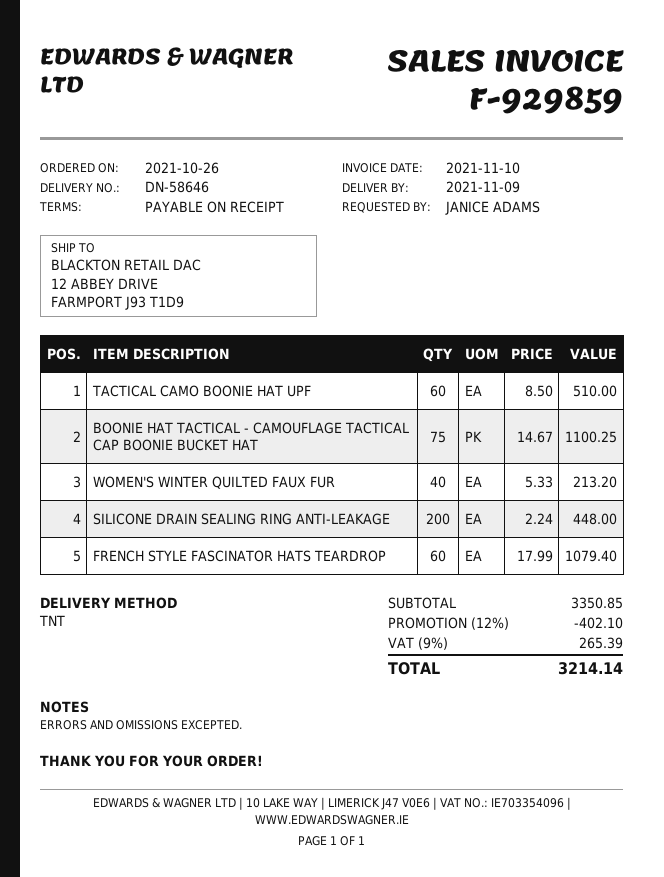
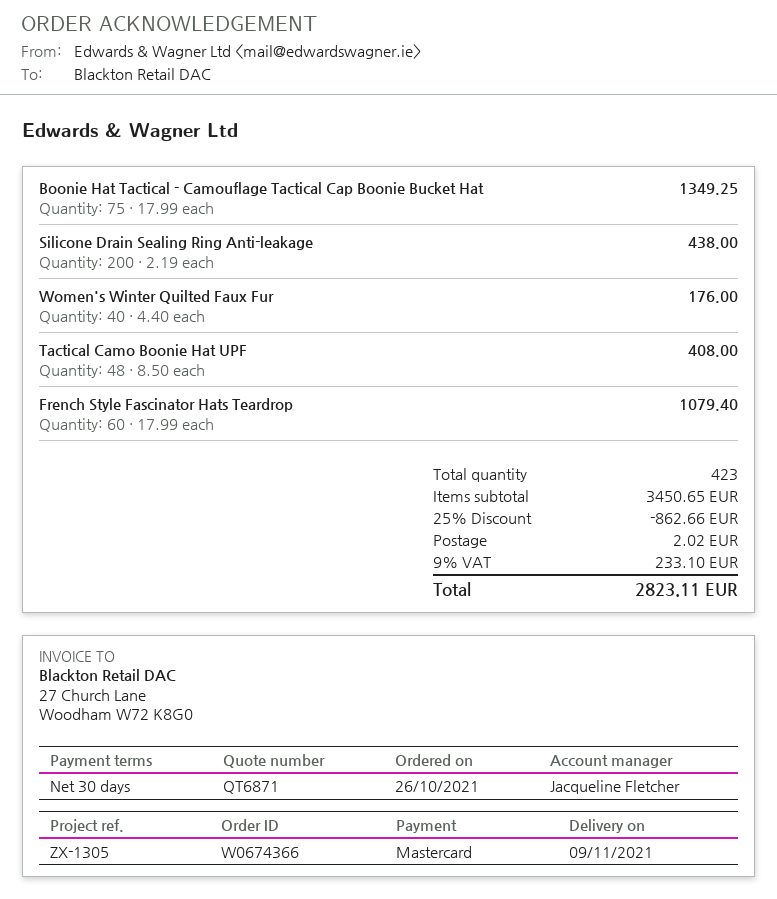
payment terms: on receipt -> 30 days
TACTICAL CAMO BOONIE HAT UPF: 60 x 8.50 = 510.00 -> 48 x 8.50 = 408.00
BOONIE HAT TACTICAL - CAMOUFLAGE TACTICAL CAP BOONIE BUCKET HAT: 75 x 14.67 = 1100.25 -> 75 x 17.99 = 1349.25
WOMEN'S WINTER QUILTED FAUX FUR: 40 x 5.33 = 213.20 -> 40 x 4.40 = 176.00
SILICONE DRAIN SEALING RING ANTI-LEAKAGE: 200 x 2.24 = 448.00 -> 200 x 2.19 = 438.00
subtotal: 3350.85 -> 3450.65
discount: 12% = 402.10 -> 25% = 862.66
shipping: none -> 2.02
tax: 9% = 265.39 -> 9% = 233.10
total: 3214.14 -> 2823.11

